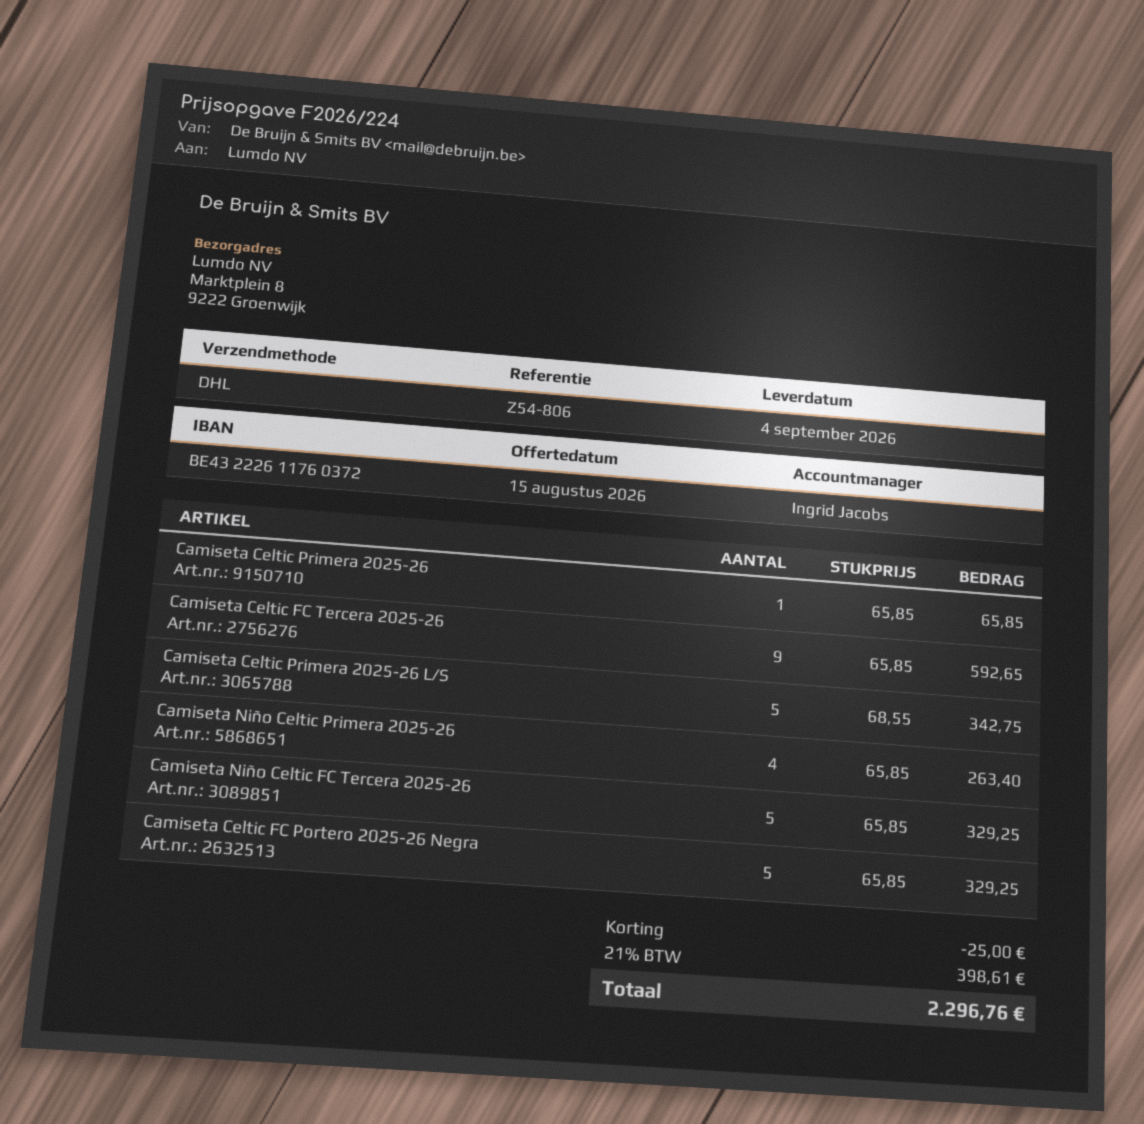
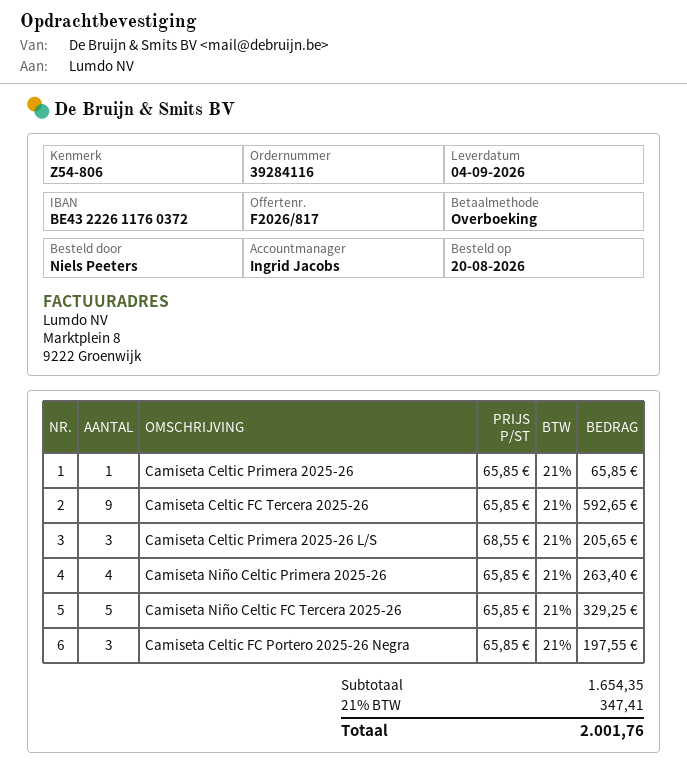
quote number: F2026/224 -> F2026/817
Camiseta Celtic Primera 2025-26 L/S: 5 x 68.55 = 342.75 -> 3 x 68.55 = 205.65
Camiseta Celtic FC Portero 2025-26 Negra: 5 x 65.85 = 329.25 -> 3 x 65.85 = 197.55
discount: 25.00 -> none
tax: 21% = 398.61 -> 21% = 347.41
total: 2296.76 -> 2001.76

